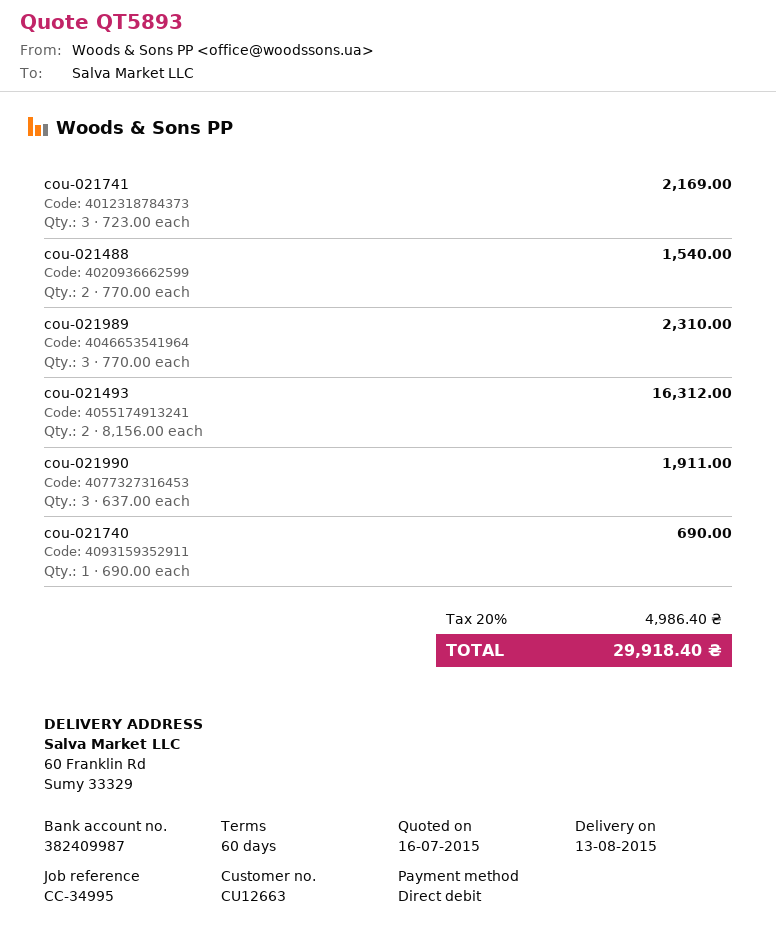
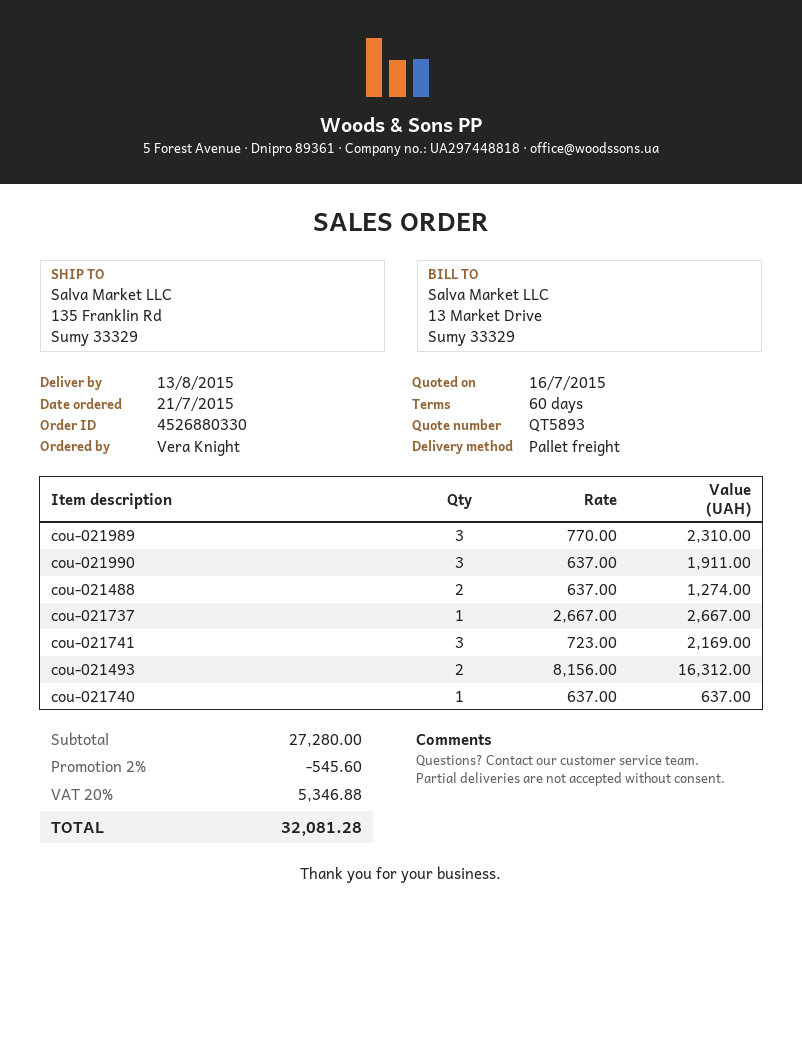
ship to: 60 Franklin Rd, Sumy 33329 -> 135 Franklin Rd, Sumy 33329
cou-021488: 2 x 770.00 = 1540.00 -> 2 x 637.00 = 1274.00
cou-021740: 1 x 690.00 = 690.00 -> 1 x 637.00 = 637.00
cou-021737: none -> 1 x 2667.00 = 2667.00
discount: none -> 2% = 545.60
tax: 20% = 4986.40 -> 20% = 5346.88
total: 29918.40 -> 32081.28

